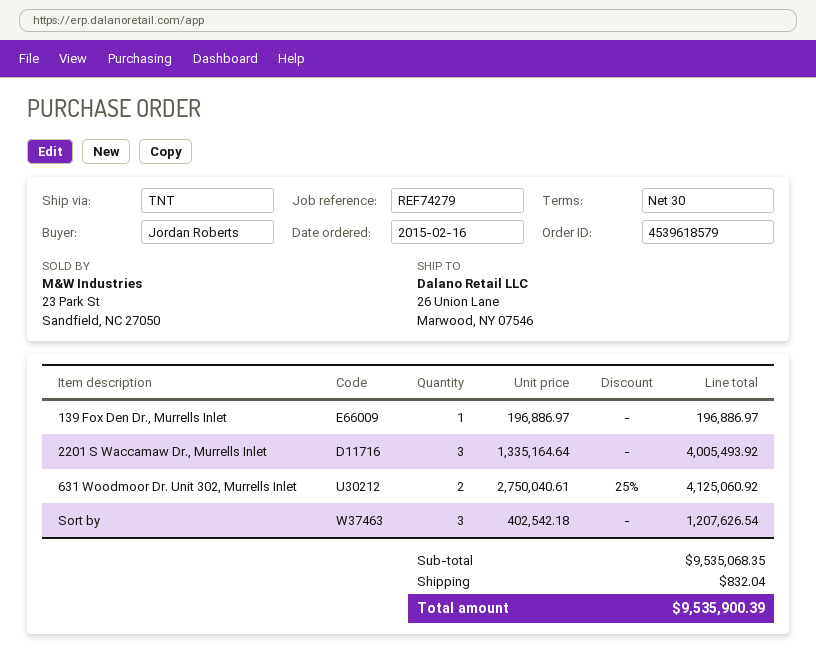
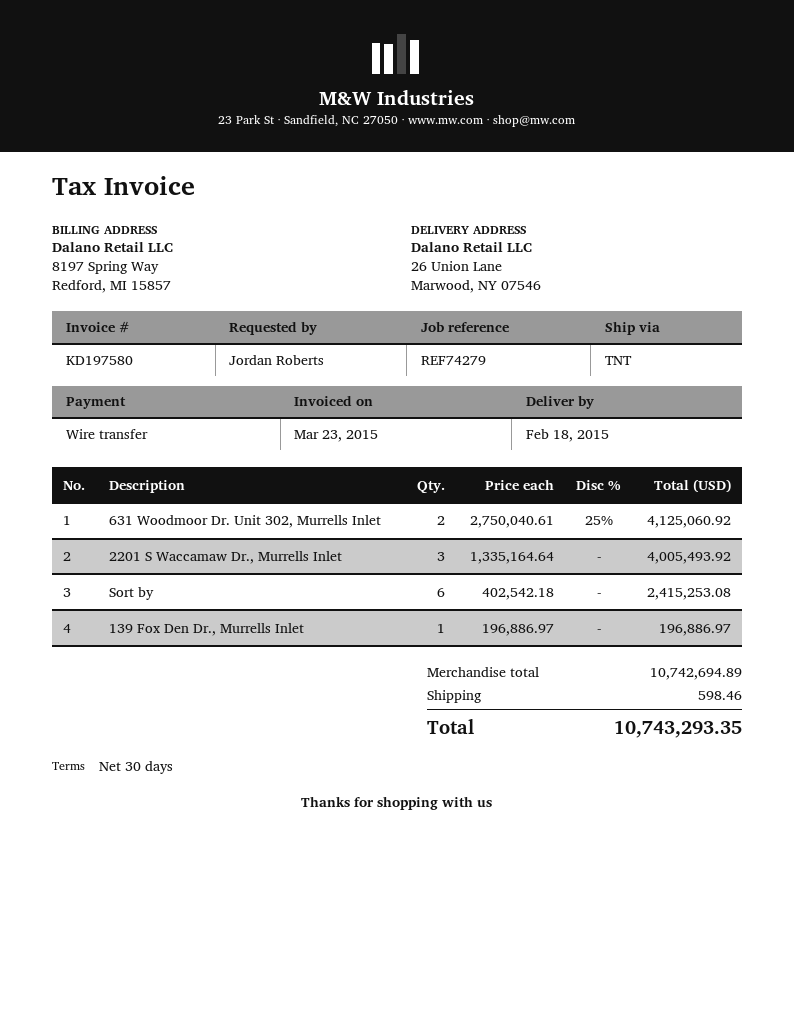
Sort by: 3 x 402542.18 = 1207626.54 -> 6 x 402542.18 = 2415253.08
subtotal: 9535068.35 -> 10742694.89
shipping: 832.04 -> 598.46
total: 9535900.39 -> 10743293.35

